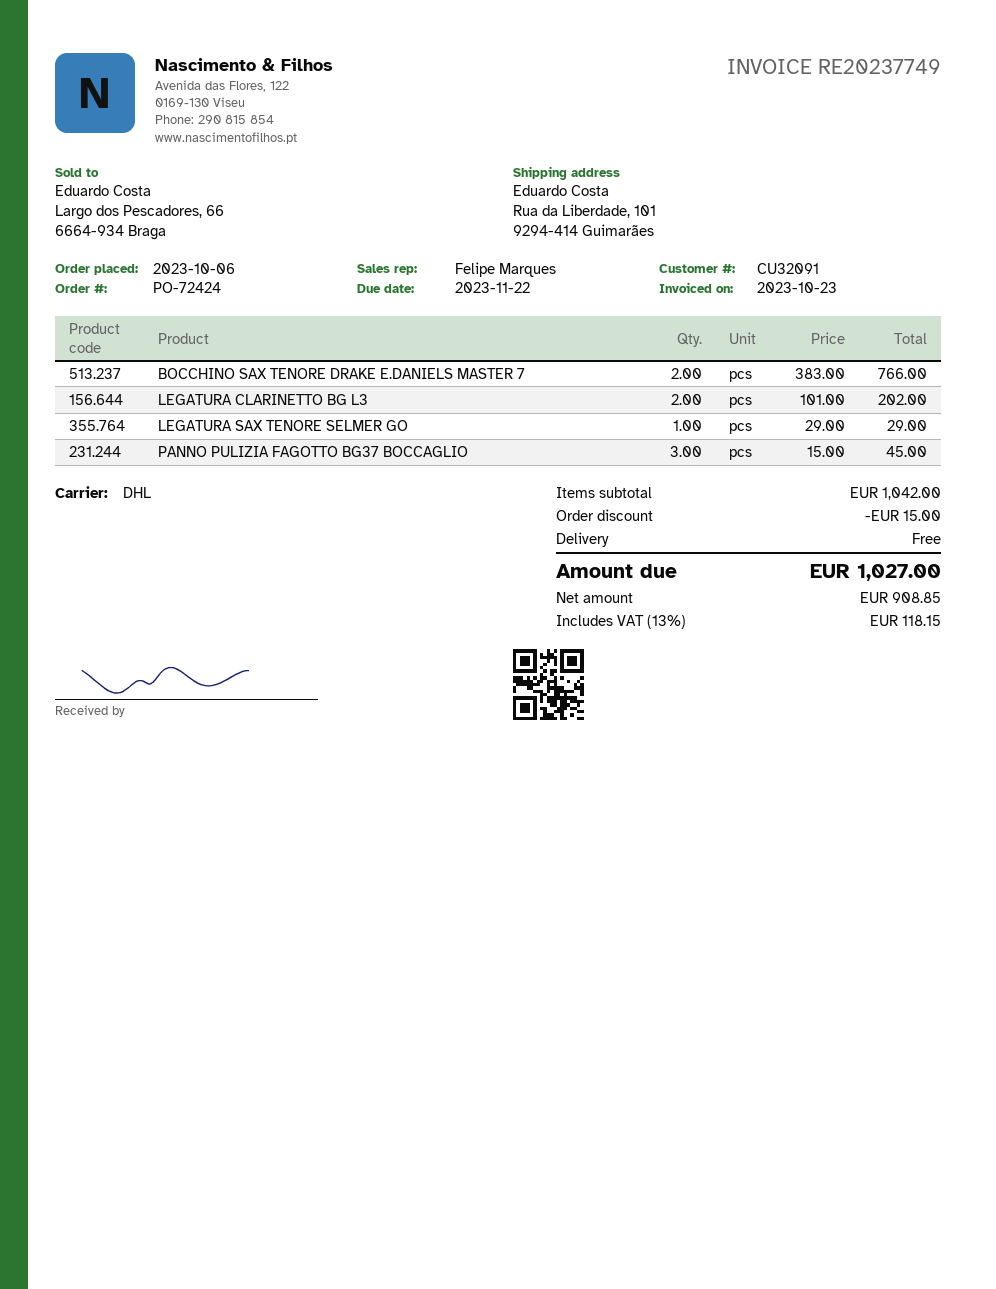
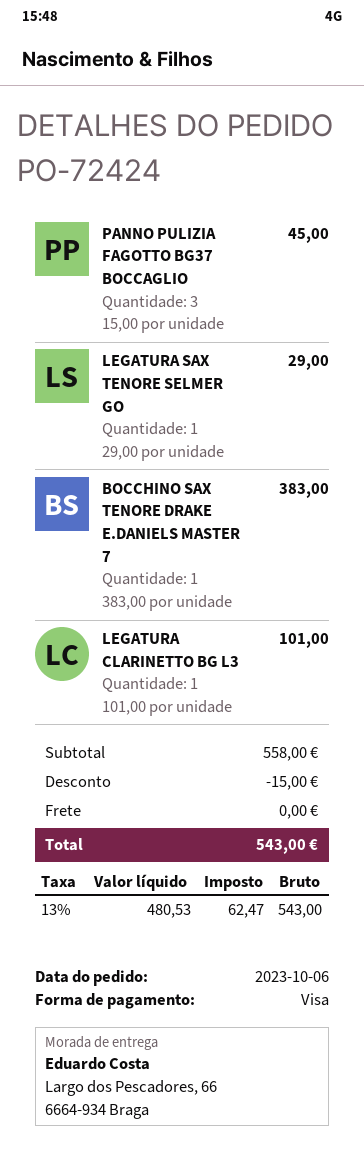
ship to: Rua da Liberdade, 101, 9294-414 Guimarães -> Largo dos Pescadores, 66, 6664-934 Braga
BOCCHINO SAX TENORE DRAKE E.DANIELS MASTER 7: 2 x 383.00 = 766.00 -> 1 x 383.00 = 383.00
LEGATURA CLARINETTO BG L3: 2 x 101.00 = 202.00 -> 1 x 101.00 = 101.00
subtotal: 1042.00 -> 558.00
net: 908.85 -> 480.53
tax: 13% = 118.15 -> 13% = 62.47
total: 1027.00 -> 543.00

